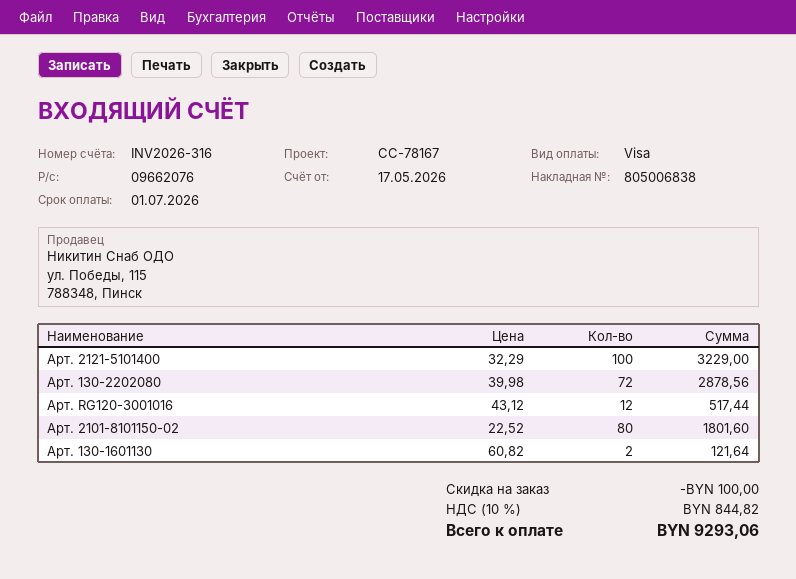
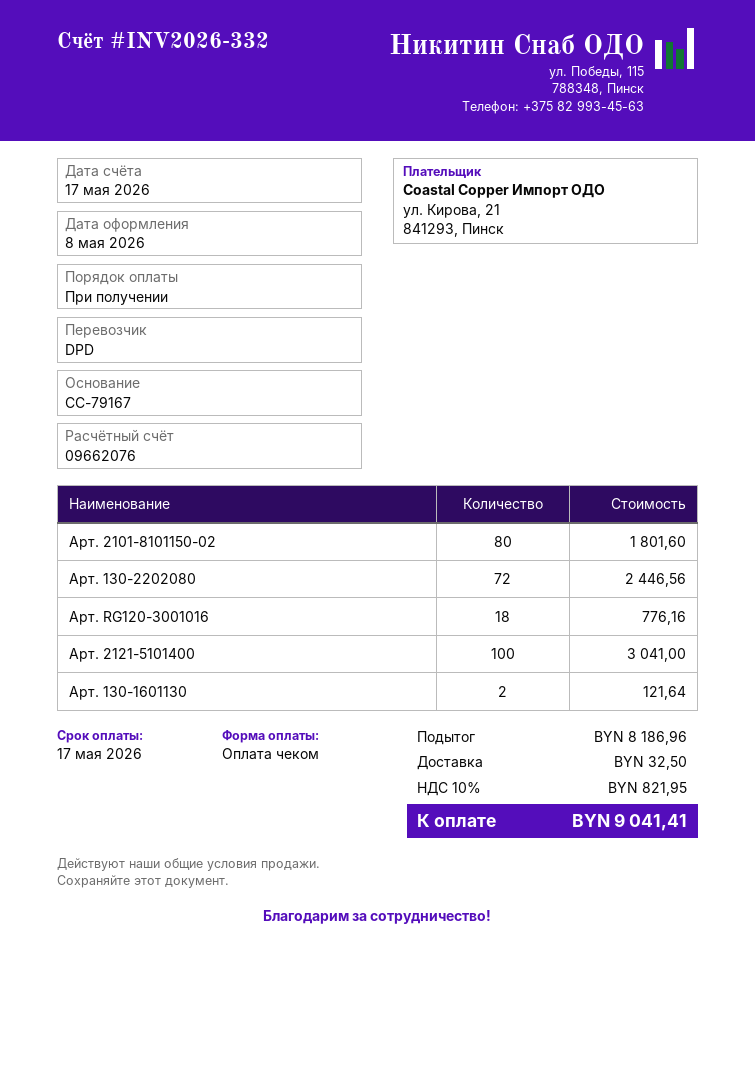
invoice number: INV2026-316 -> INV2026-332
due date: 2026-07-01 -> 2026-05-17
reference: CC-78167 -> CC-79167
payment method: Visa -> cheque
Арт. 2121-5101400: 100 for 3229.00 -> 100 for 3041.00
Арт. 130-2202080: 72 for 2878.56 -> 72 for 2446.56
Арт. RG120-3001016: 12 for 517.44 -> 18 for 776.16
discount: 100.00 -> none
shipping: none -> 32.50
tax: 10% = 844.82 -> 10% = 821.95
total: 9293.06 -> 9041.41

